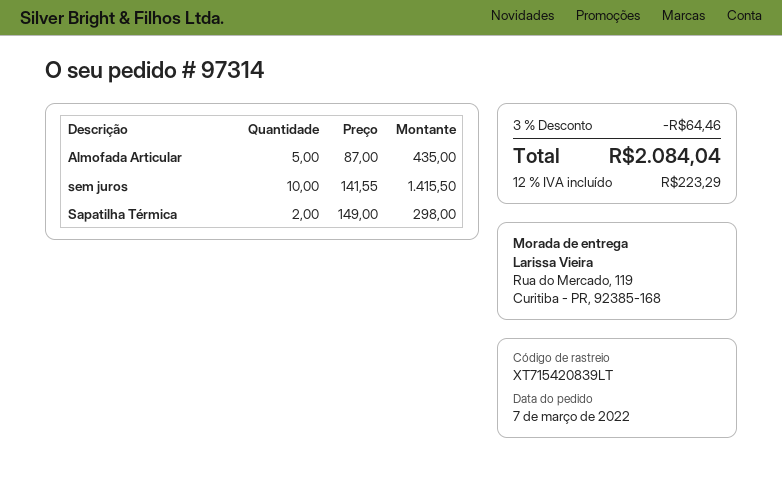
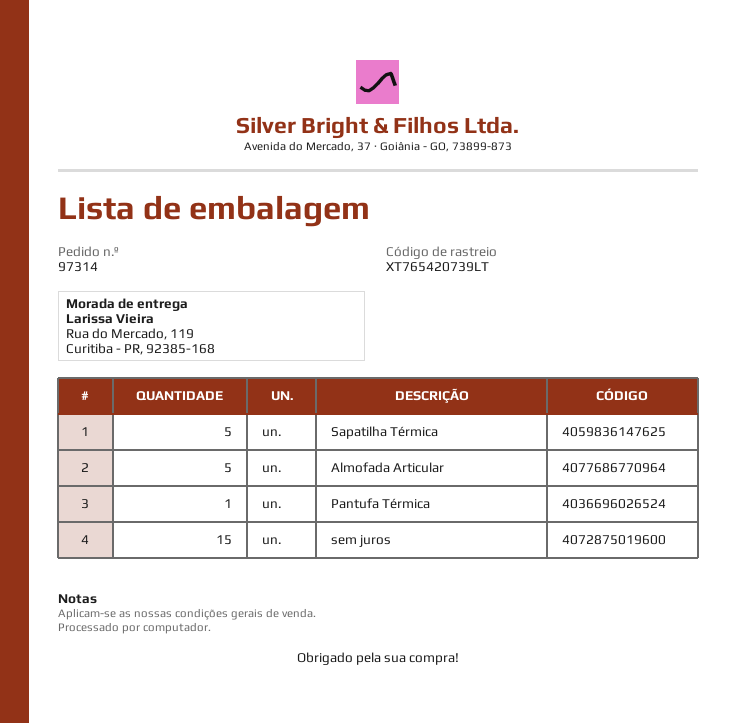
tracking number: XT715420839LT -> XT765420739LT
sem juros: 10 -> 15
Sapatilha Térmica: 2 -> 5
Pantufa Térmica: none -> 1

